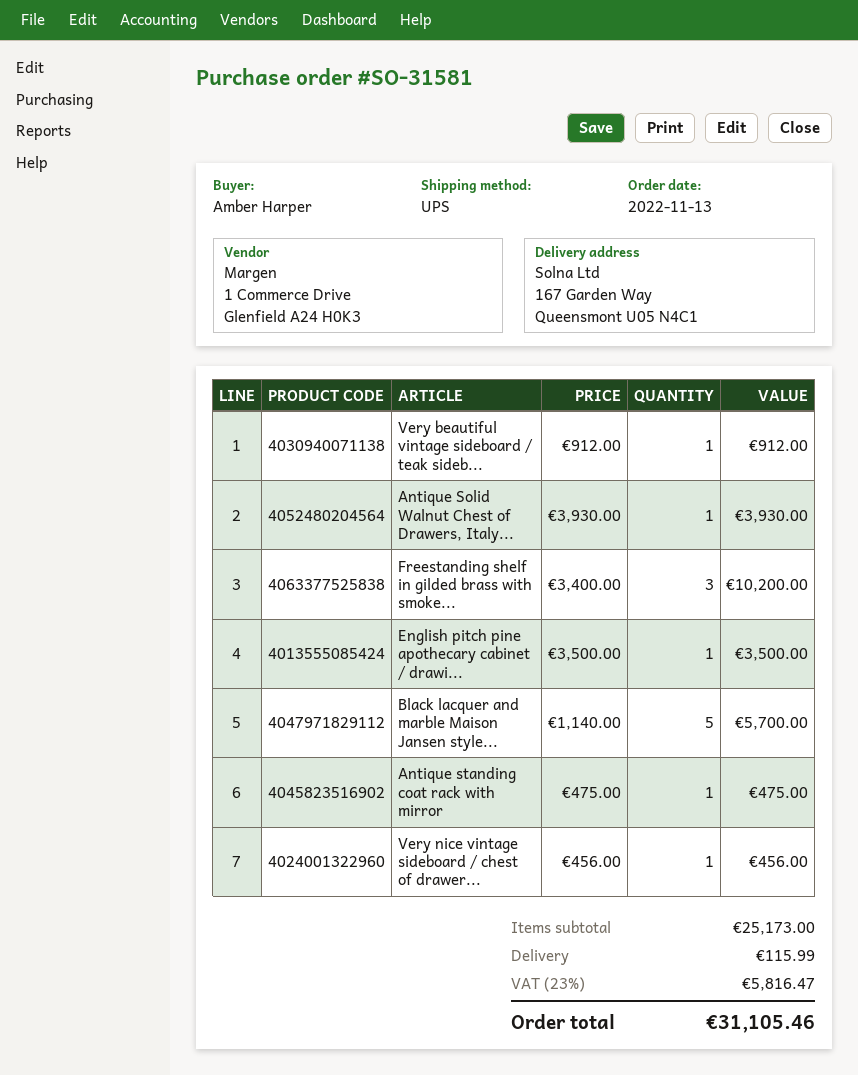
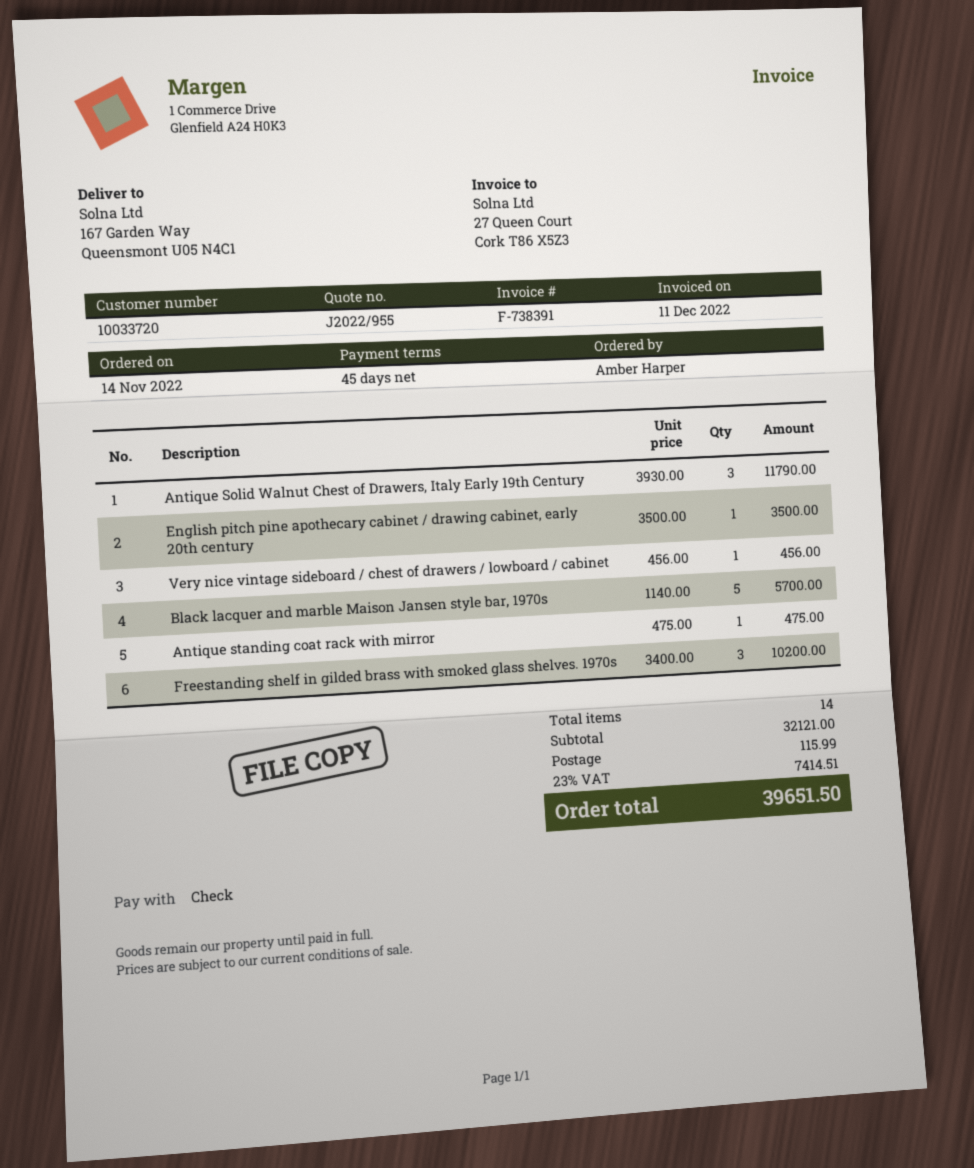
order date: 2022-11-13 -> 2022-11-14
Very beautiful vintage sideboard / teak sideb...: 1 x 912.00 = 912.00 -> none
Antique Solid Walnut Chest of Drawers, Italy...: 1 x 3930.00 = 3930.00 -> 3 x 3930.00 = 11790.00
subtotal: 25173.00 -> 32121.00
tax: 23% = 5816.47 -> 23% = 7414.51
total: 31105.46 -> 39651.50

